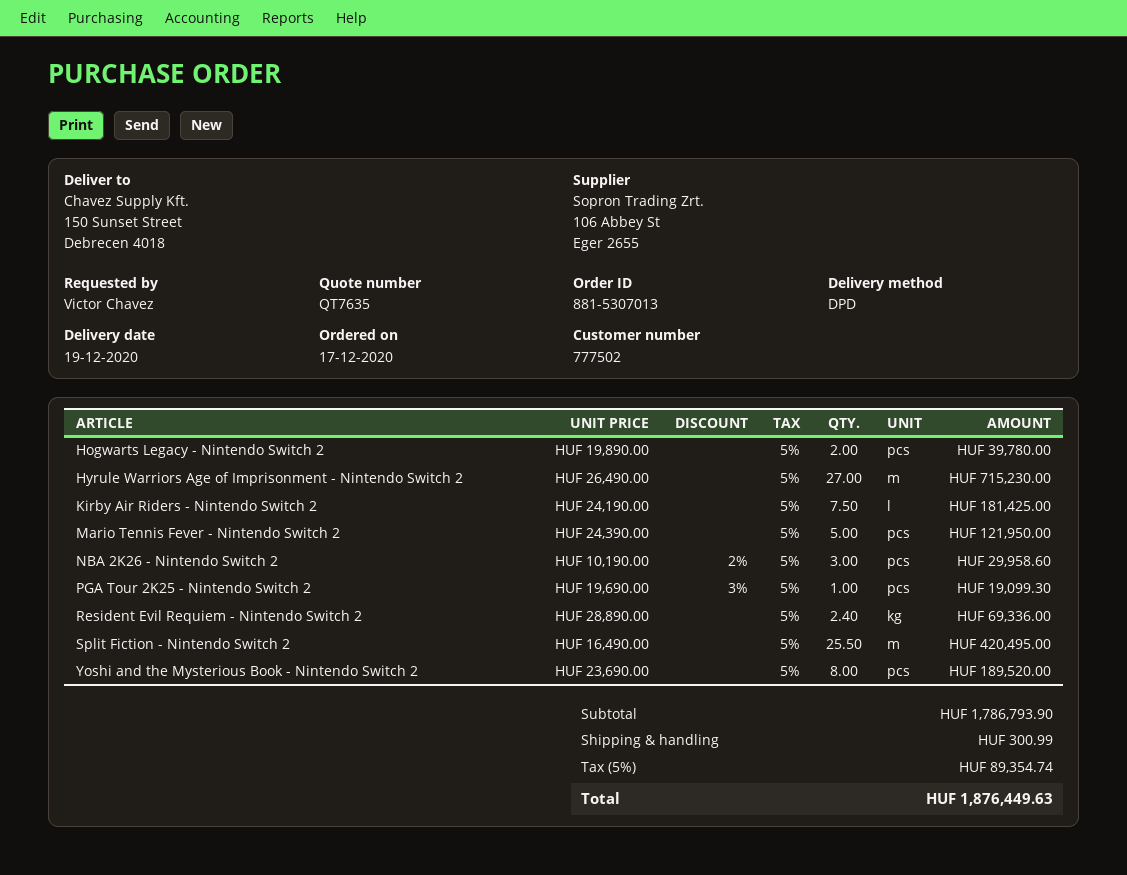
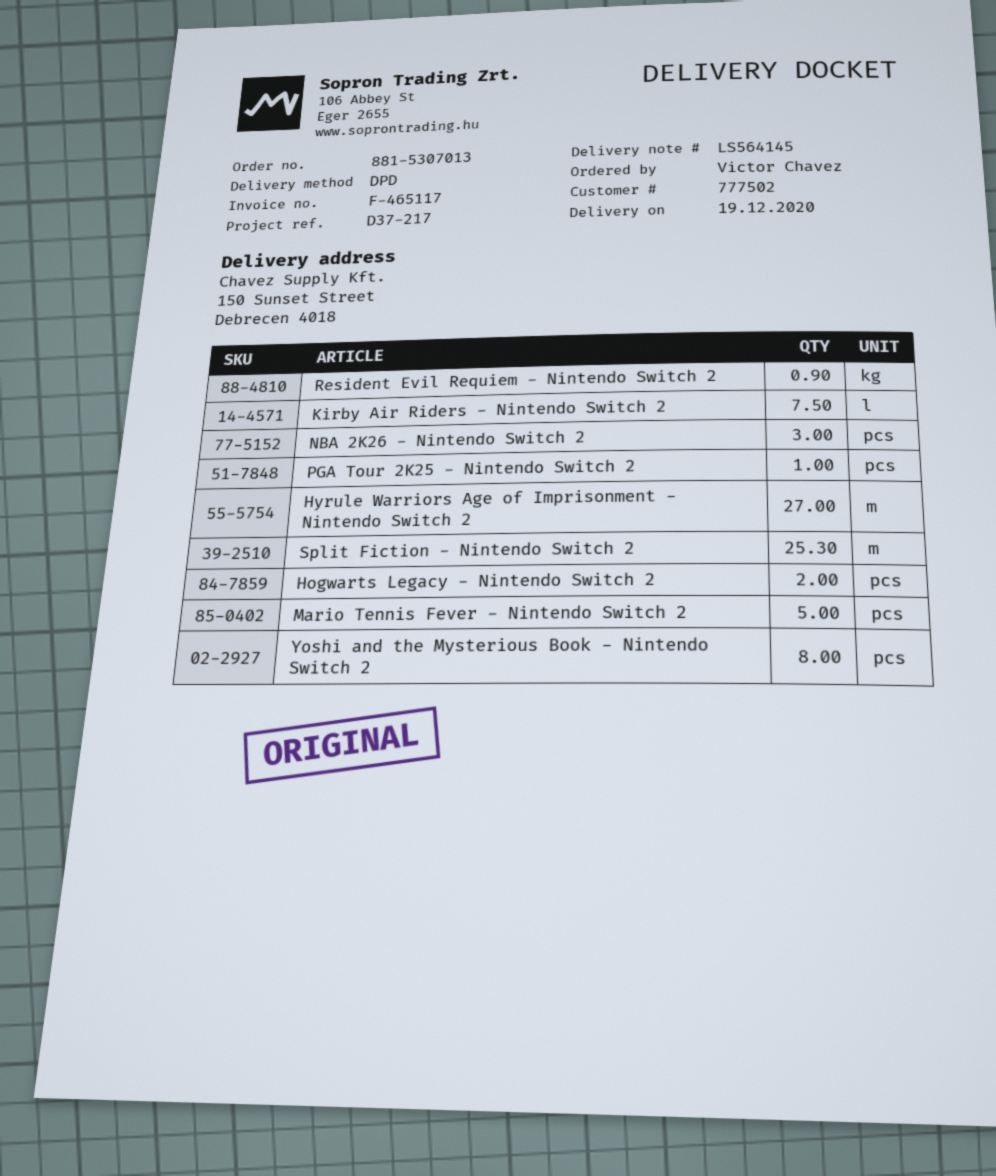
Resident Evil Requiem - Nintendo Switch 2: 2.4 -> 0.9
Split Fiction - Nintendo Switch 2: 25.5 -> 25.3

